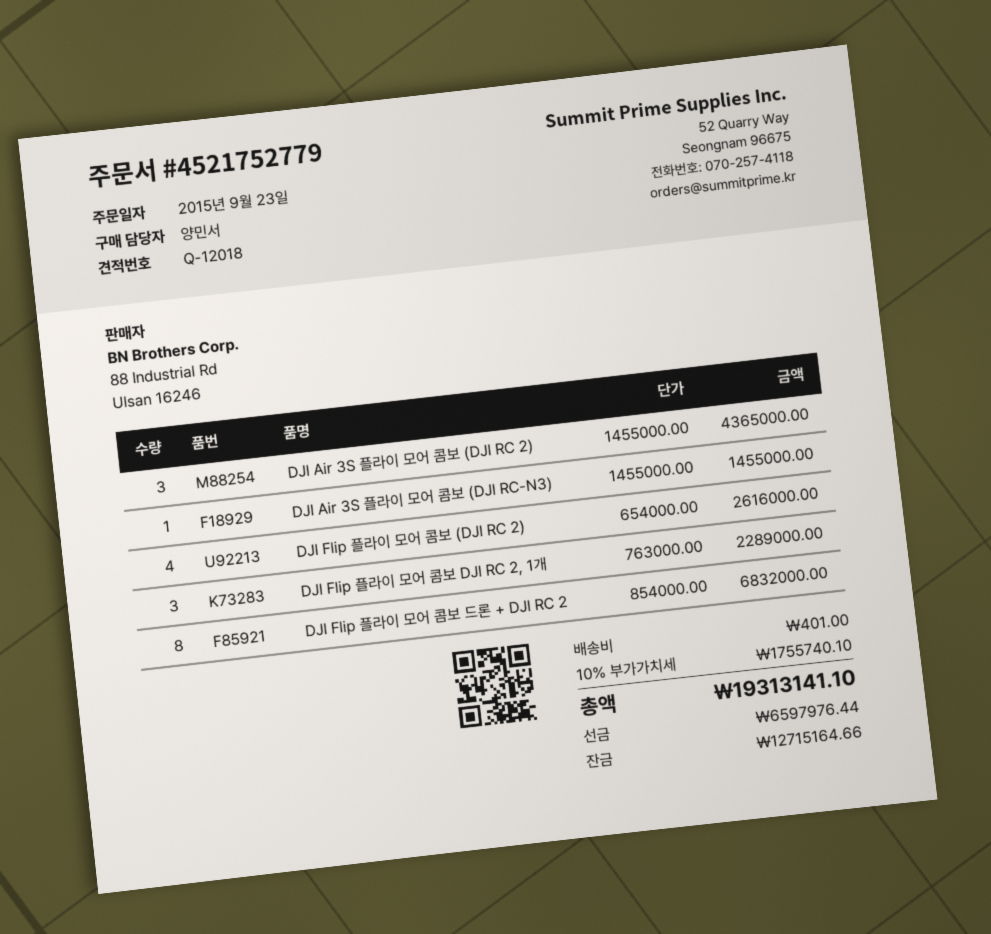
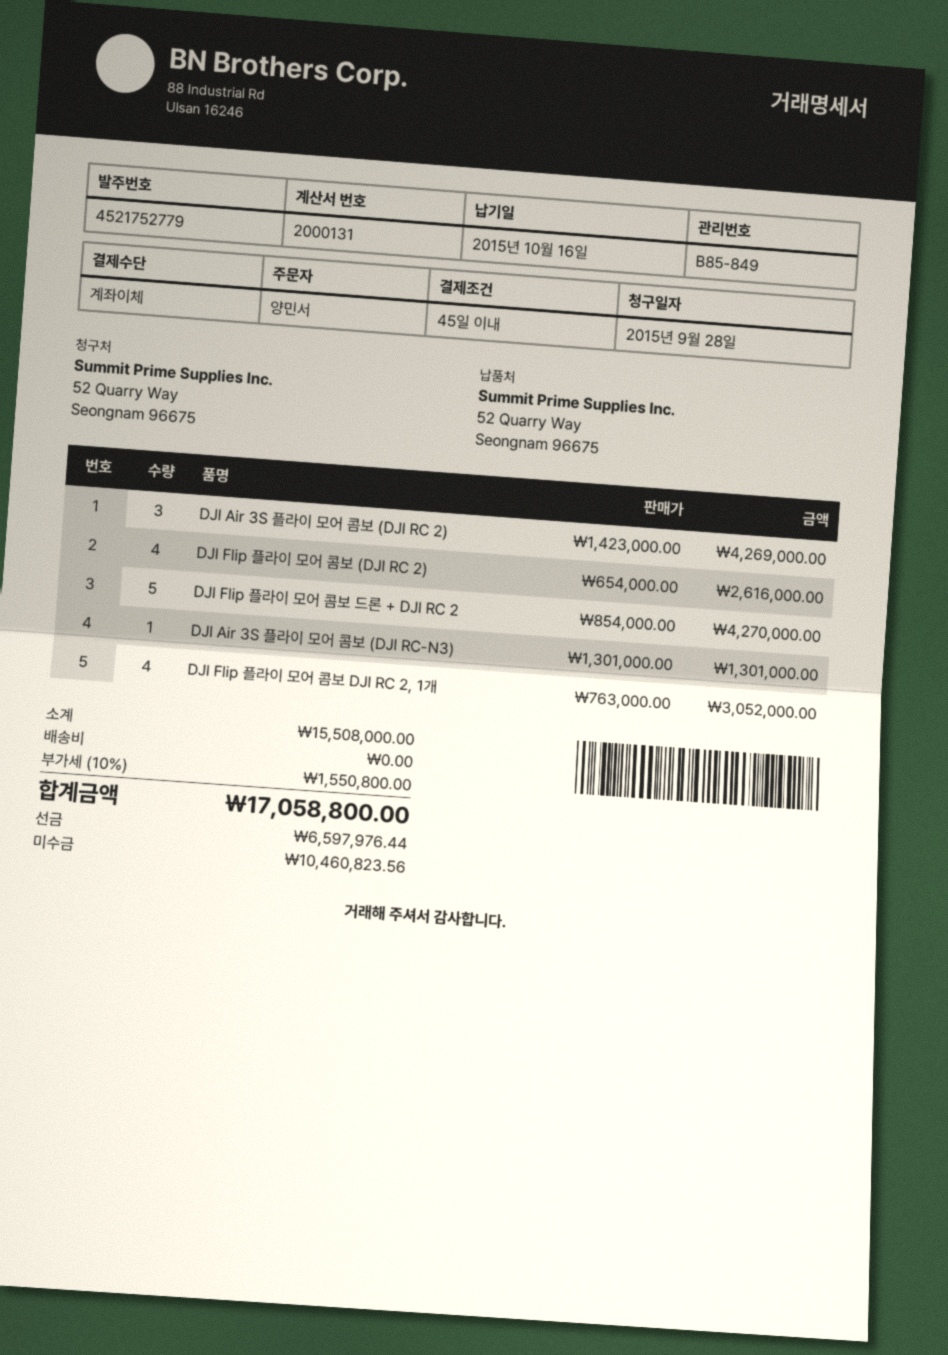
DJI Air 3S 플라이 모어 콤보 (DJI RC 2): 3 x 1455000.00 = 4365000.00 -> 3 x 1423000.00 = 4269000.00
DJI Air 3S 플라이 모어 콤보 (DJI RC-N3): 1 x 1455000.00 = 1455000.00 -> 1 x 1301000.00 = 1301000.00
DJI Flip 플라이 모어 콤보 DJI RC 2, 1개: 3 x 763000.00 = 2289000.00 -> 4 x 763000.00 = 3052000.00
DJI Flip 플라이 모어 콤보 드론 + DJI RC 2: 8 x 854000.00 = 6832000.00 -> 5 x 854000.00 = 4270000.00
shipping: 401.00 -> 0.00
tax: 10% = 1755740.10 -> 10% = 1550800.00
total: 19313141.10 -> 17058800.00
balance: 12715164.66 -> 10460823.56

